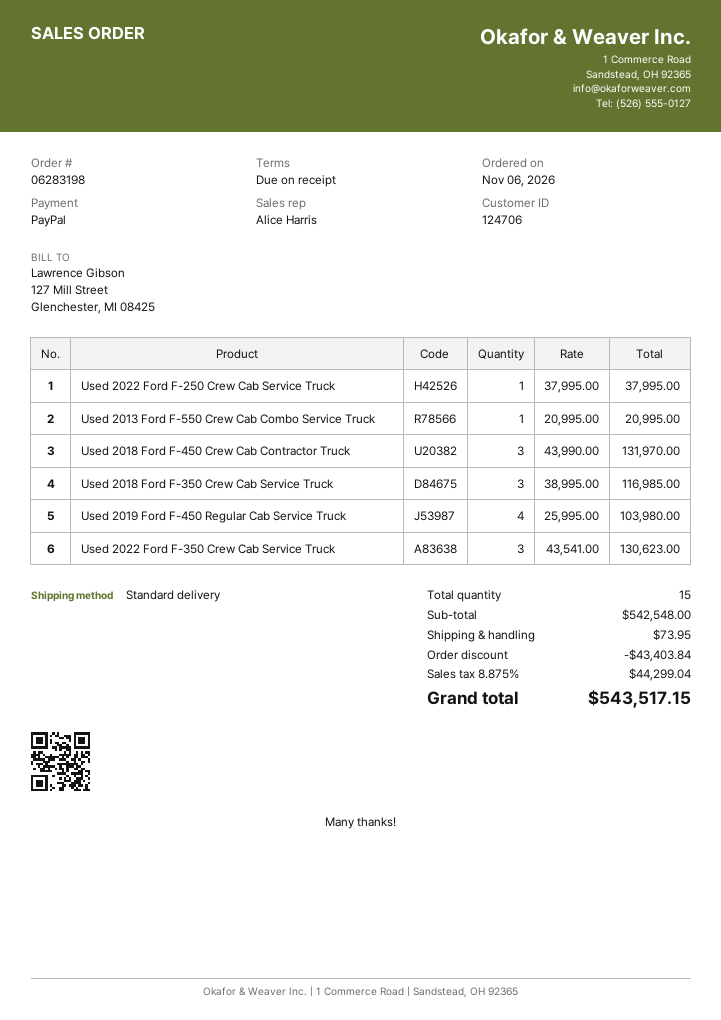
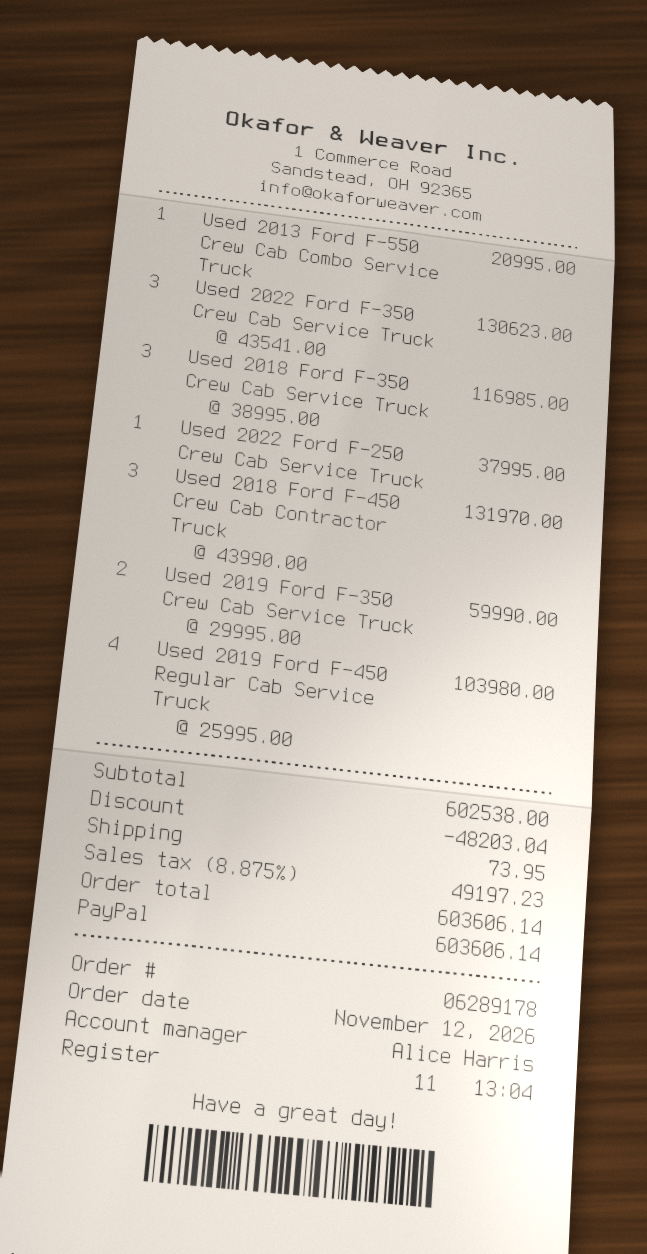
order number: 06283198 -> 06289178
order date: 2026-11-06 -> 2026-11-12
Used 2019 Ford F-350 Crew Cab Service Truck: none -> 2 x 29995.00 = 59990.00
subtotal: 542548.00 -> 602538.00
discount: 43403.84 -> 48203.04
tax: 8.875% = 44299.04 -> 8.875% = 49197.23
total: 543517.15 -> 603606.14

